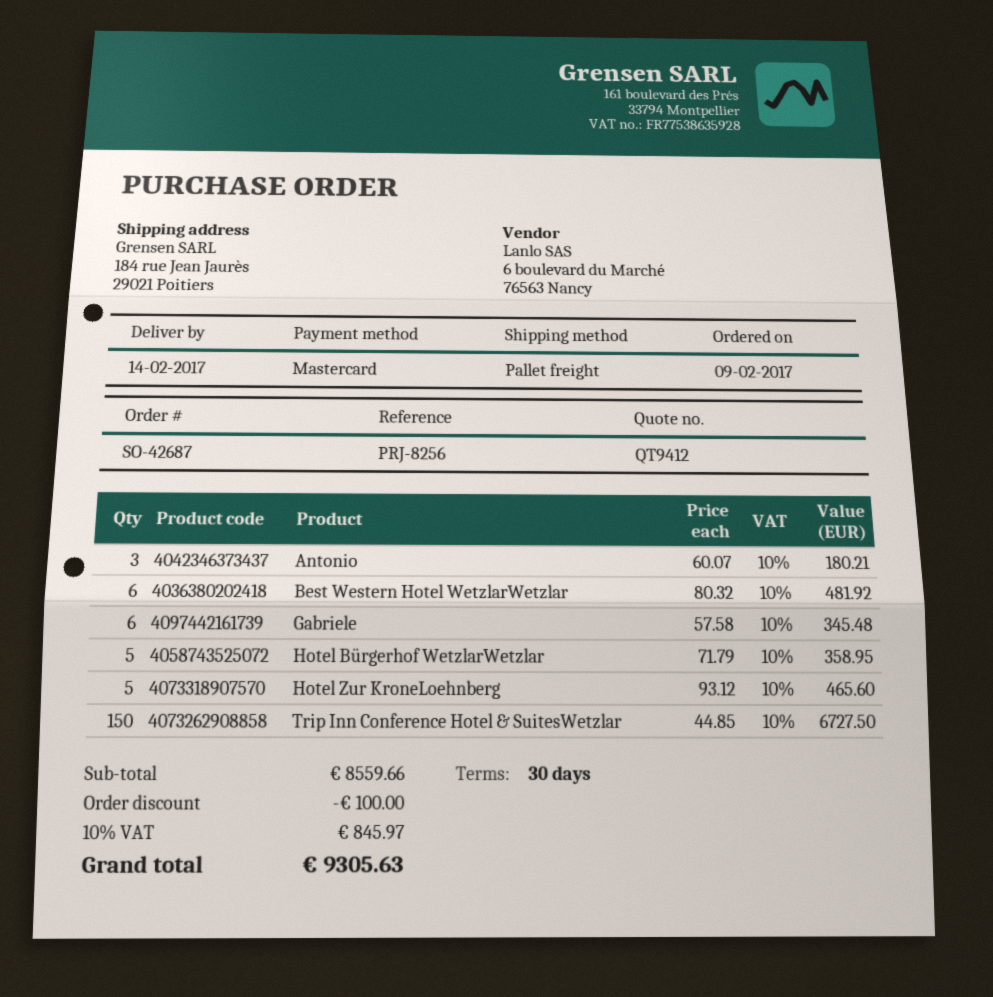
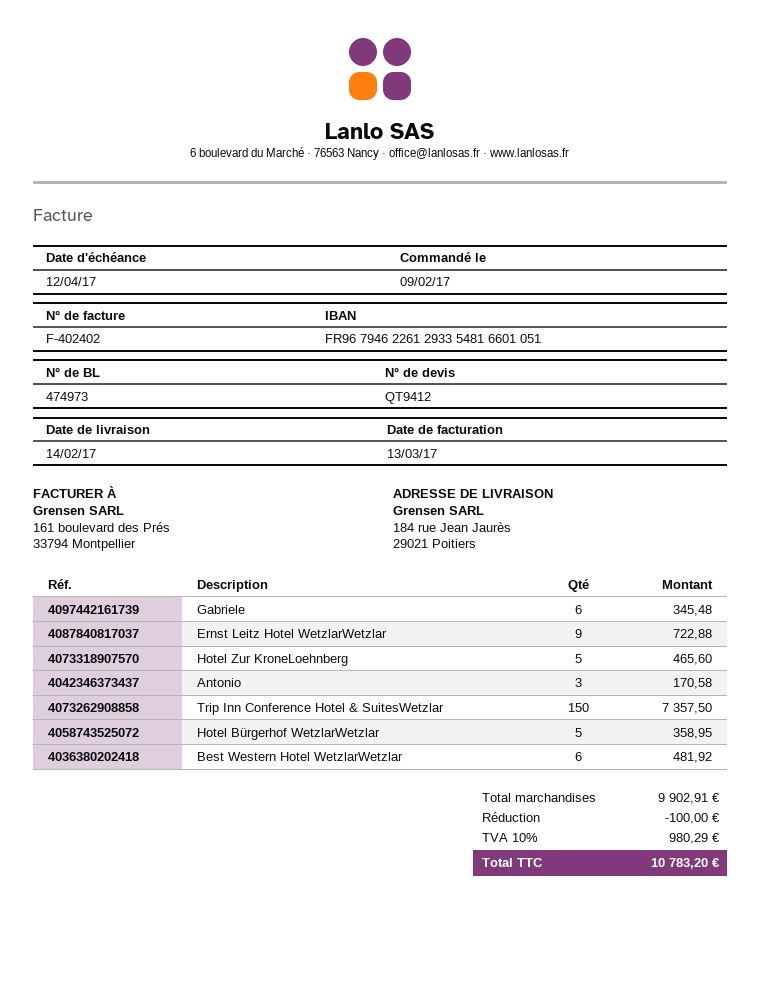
Antonio: 3 for 180.21 -> 3 for 170.58
Trip Inn Conference Hotel & SuitesWetzlar: 150 for 6727.50 -> 150 for 7357.50
Ernst Leitz Hotel WetzlarWetzlar: none -> 9 for 722.88
subtotal: 8559.66 -> 9902.91
tax: 10% = 845.97 -> 10% = 980.29
total: 9305.63 -> 10783.20

